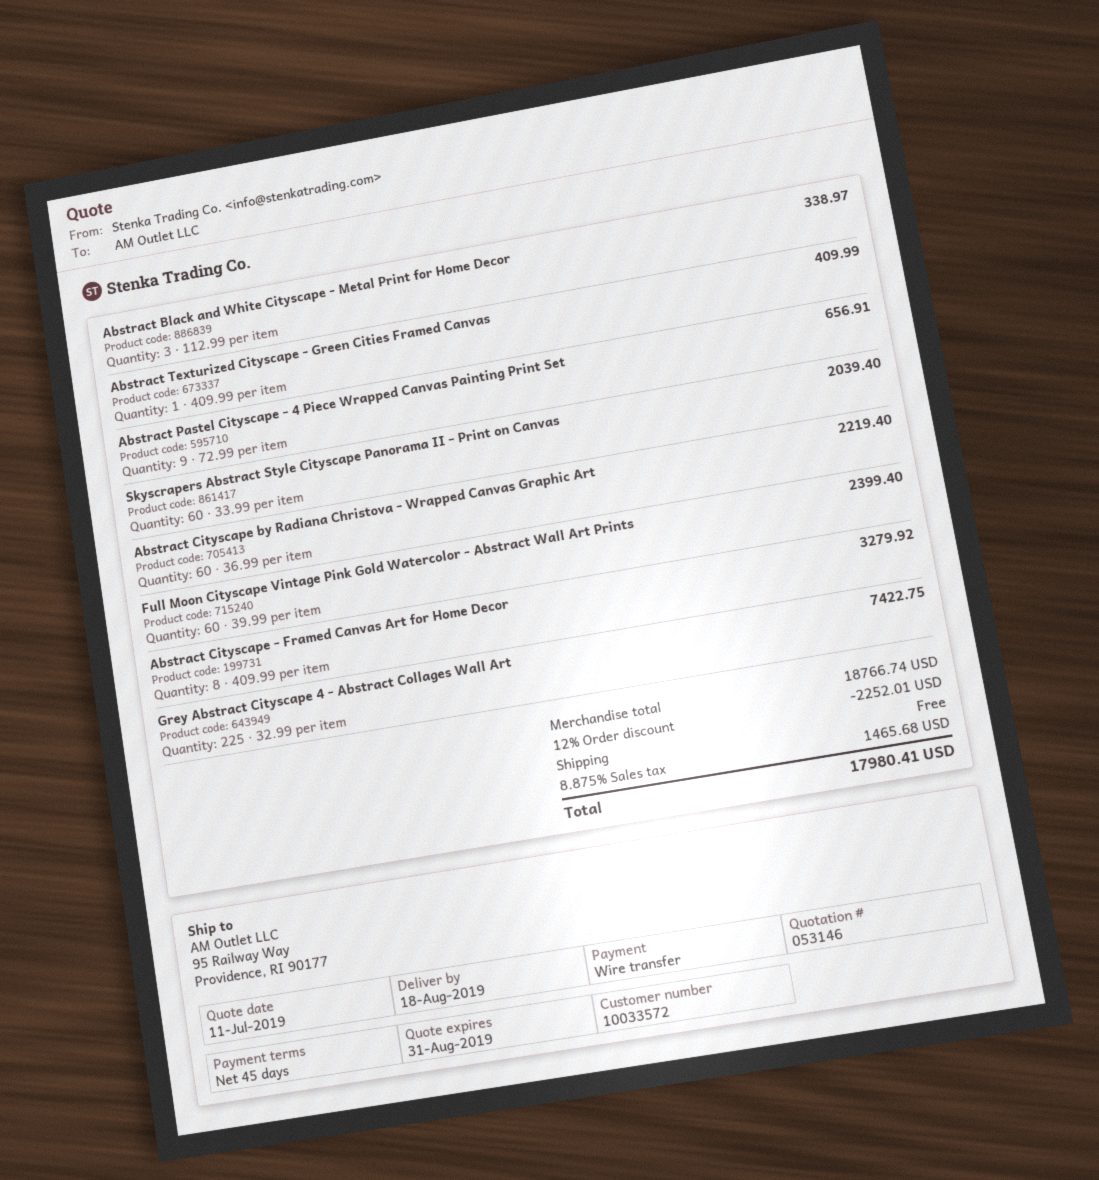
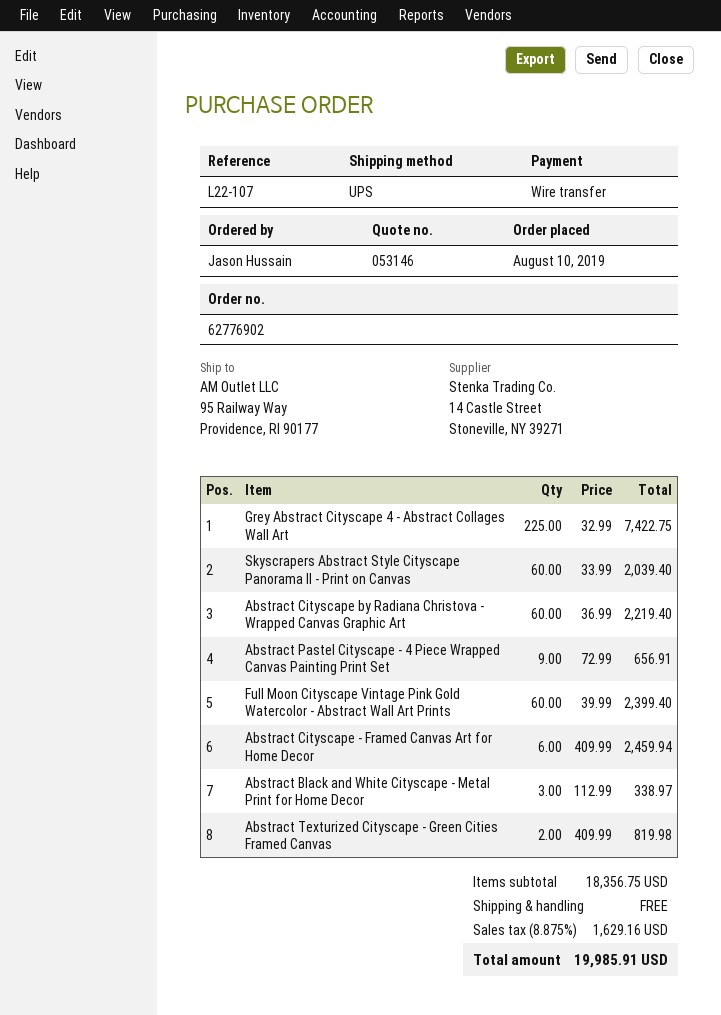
Abstract Texturized Cityscape - Green Cities Framed Canvas: 1 x 409.99 = 409.99 -> 2 x 409.99 = 819.98
Abstract Cityscape - Framed Canvas Art for Home Decor: 8 x 409.99 = 3279.92 -> 6 x 409.99 = 2459.94
subtotal: 18766.74 -> 18356.75
discount: 12% = 2252.01 -> none
tax: 8.875% = 1465.68 -> 8.875% = 1629.16
total: 17980.41 -> 19985.91

